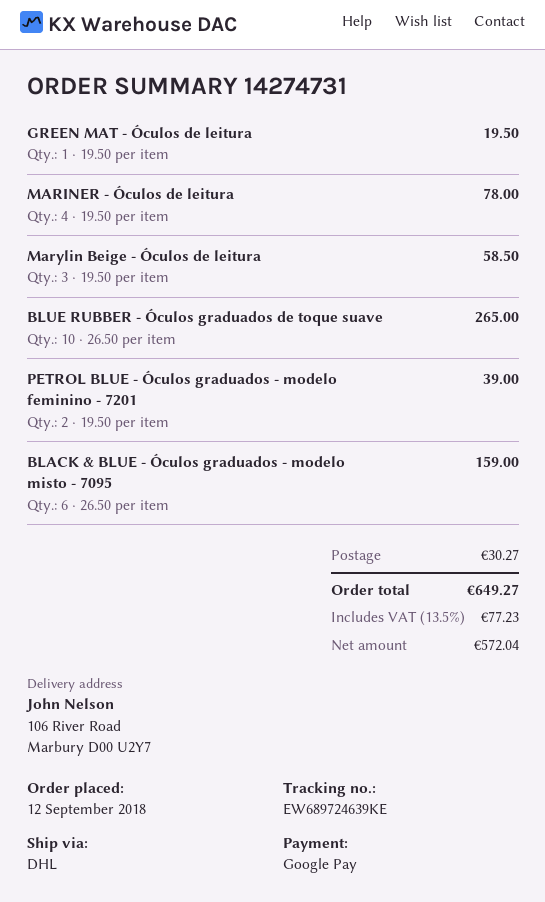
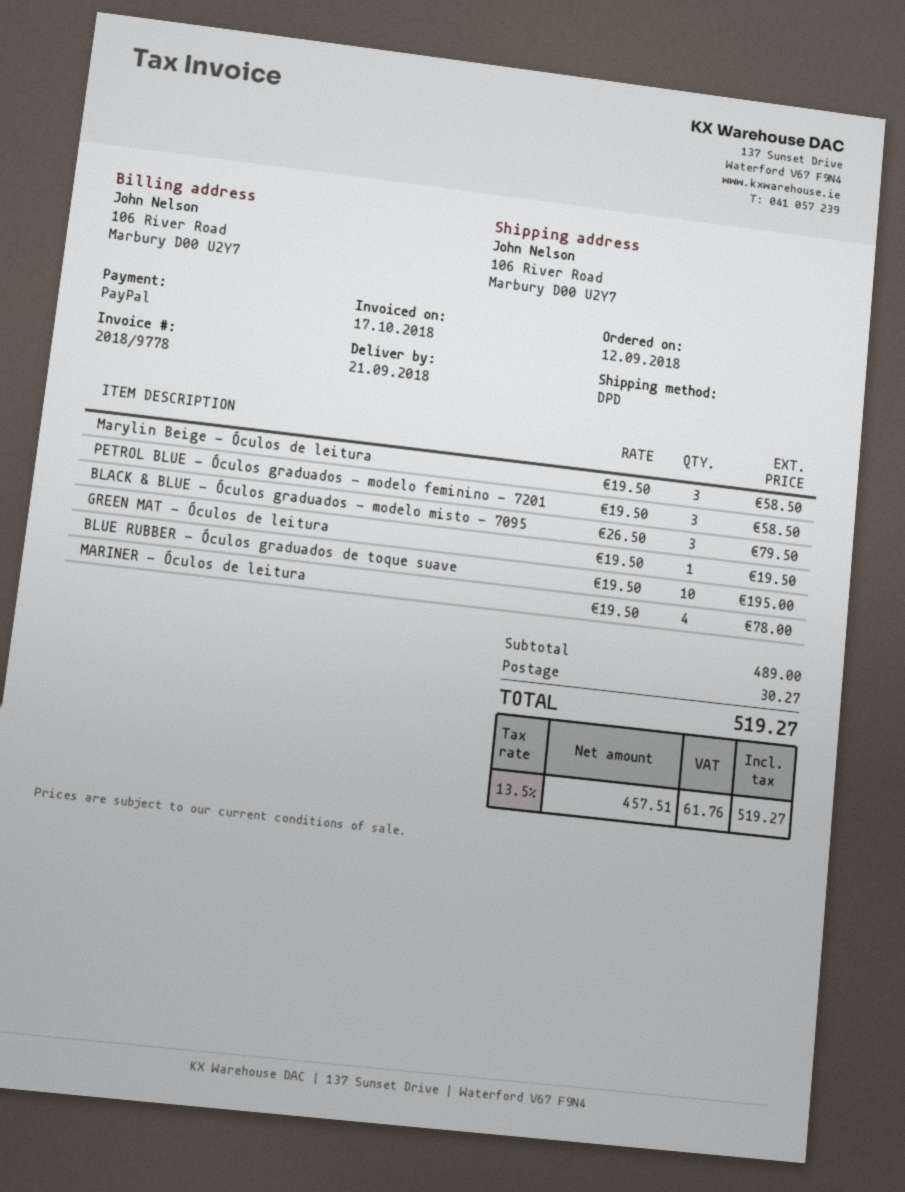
payment method: Google Pay -> PayPal
shipping method: DHL -> DPD
BLUE RUBBER - Óculos graduados de toque suave: 10 x 26.50 = 265.00 -> 10 x 19.50 = 195.00
PETROL BLUE - Óculos graduados - modelo feminino - 7201: 2 x 19.50 = 39.00 -> 3 x 19.50 = 58.50
BLACK & BLUE - Óculos graduados - modelo misto - 7095: 6 x 26.50 = 159.00 -> 3 x 26.50 = 79.50
net: 572.04 -> 457.51
tax: 13.5% = 77.23 -> 13.5% = 61.76
total: 649.27 -> 519.27

